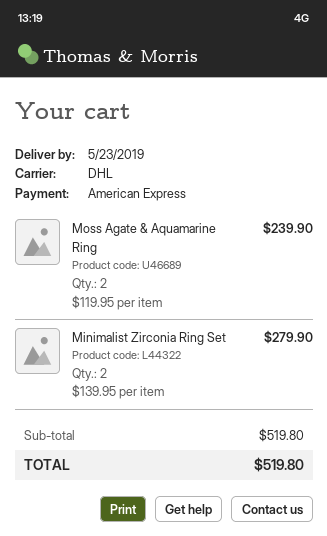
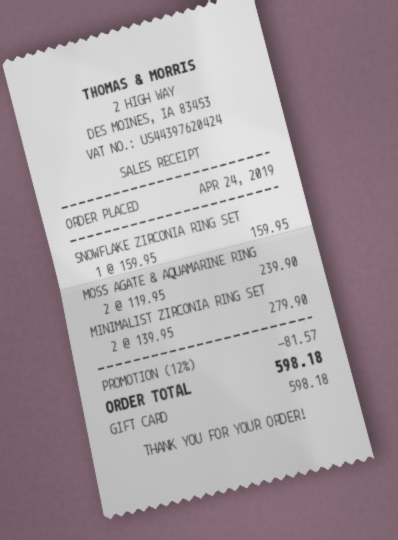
payment method: American Express -> gift card
SNOWFLAKE ZIRCONIA RING SET: none -> 1 x 159.95 = 159.95
discount: none -> 12% = 81.57
total: 519.80 -> 598.18

